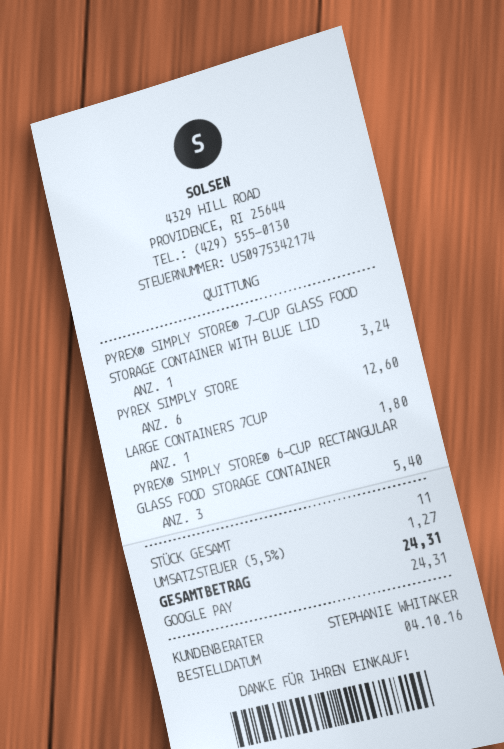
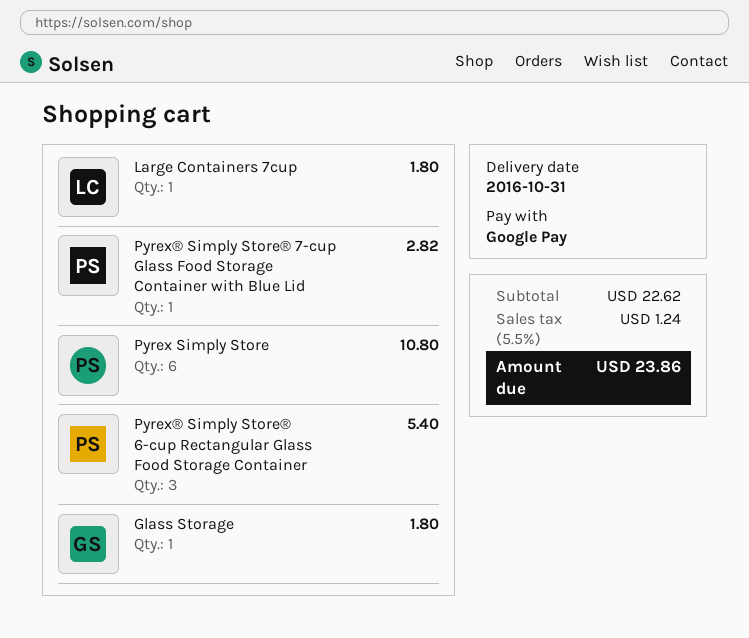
PYREX® SIMPLY STORE® 7-CUP GLASS FOOD STORAGE CONTAINER WITH BLUE LID: 1 for 3.24 -> 1 for 2.82
PYREX SIMPLY STORE: 6 for 12.60 -> 6 for 10.80
Glass Storage: none -> 1 for 1.80
tax: 5.5% = 1.27 -> 5.5% = 1.24
total: 24.31 -> 23.86

